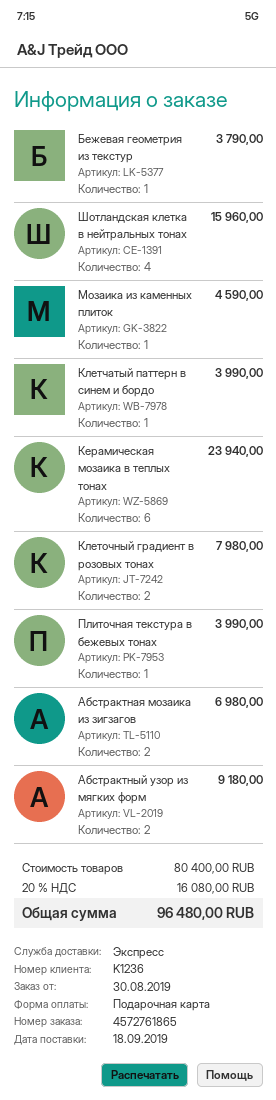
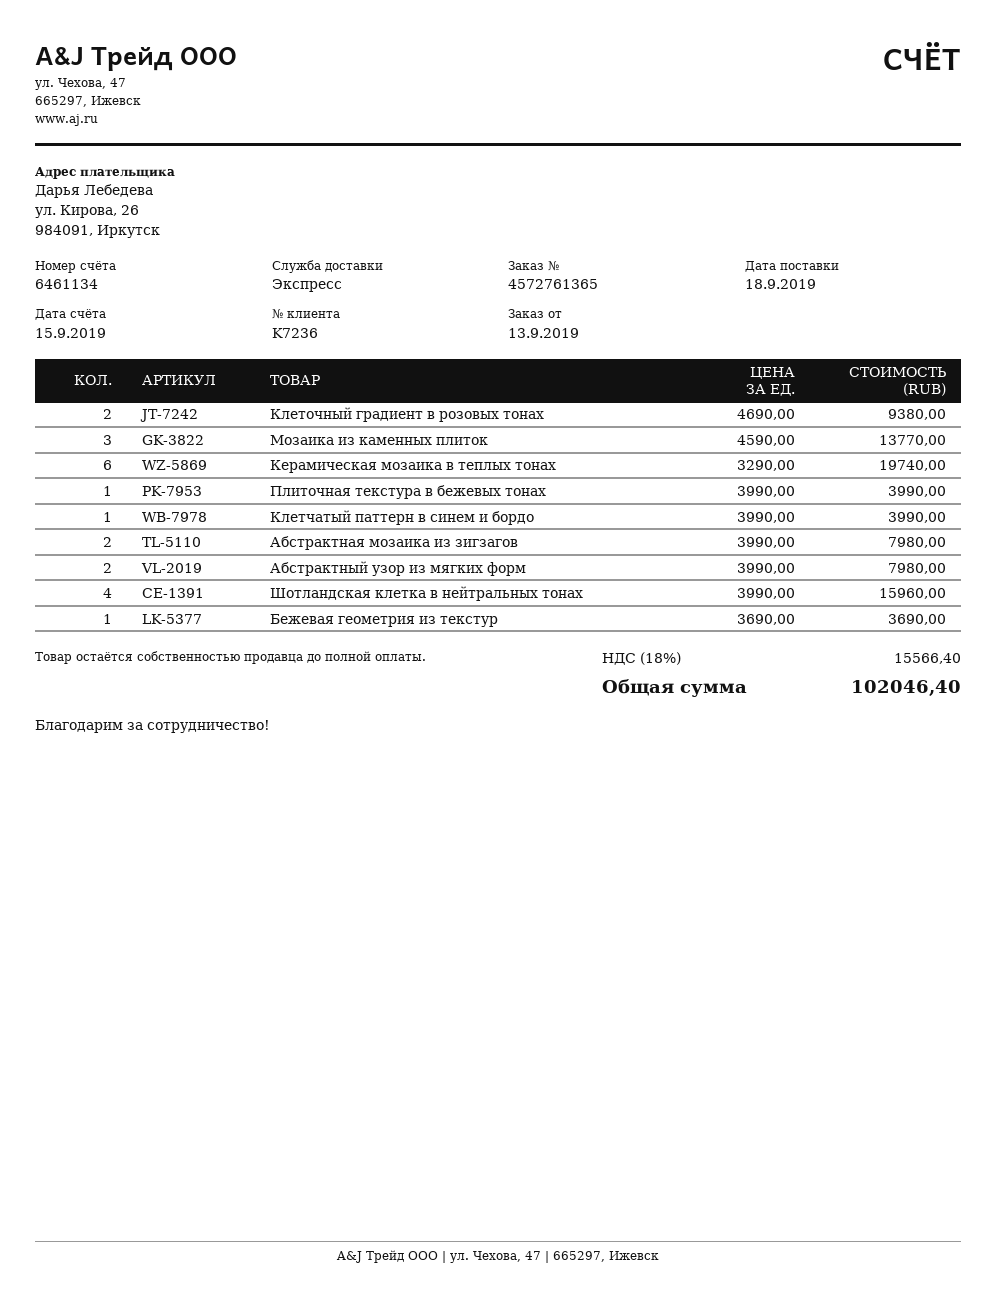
order number: 4572761865 -> 4572761365
order date: 2019-08-30 -> 2019-09-13
customer number: K1236 -> K7236
Бежевая геометрия из текстур: 1 for 3790.00 -> 1 for 3690.00
Мозаика из каменных плиток: 1 for 4590.00 -> 3 for 13770.00
Керамическая мозаика в теплых тонах: 6 for 23940.00 -> 6 for 19740.00
Клеточный градиент в розовых тонах: 2 for 7980.00 -> 2 for 9380.00
Абстрактная мозаика из зигзагов: 2 for 6980.00 -> 2 for 7980.00
Абстрактный узор из мягких форм: 2 for 9180.00 -> 2 for 7980.00
tax: 20% = 16080.00 -> 18% = 15566.40
total: 96480.00 -> 102046.40

